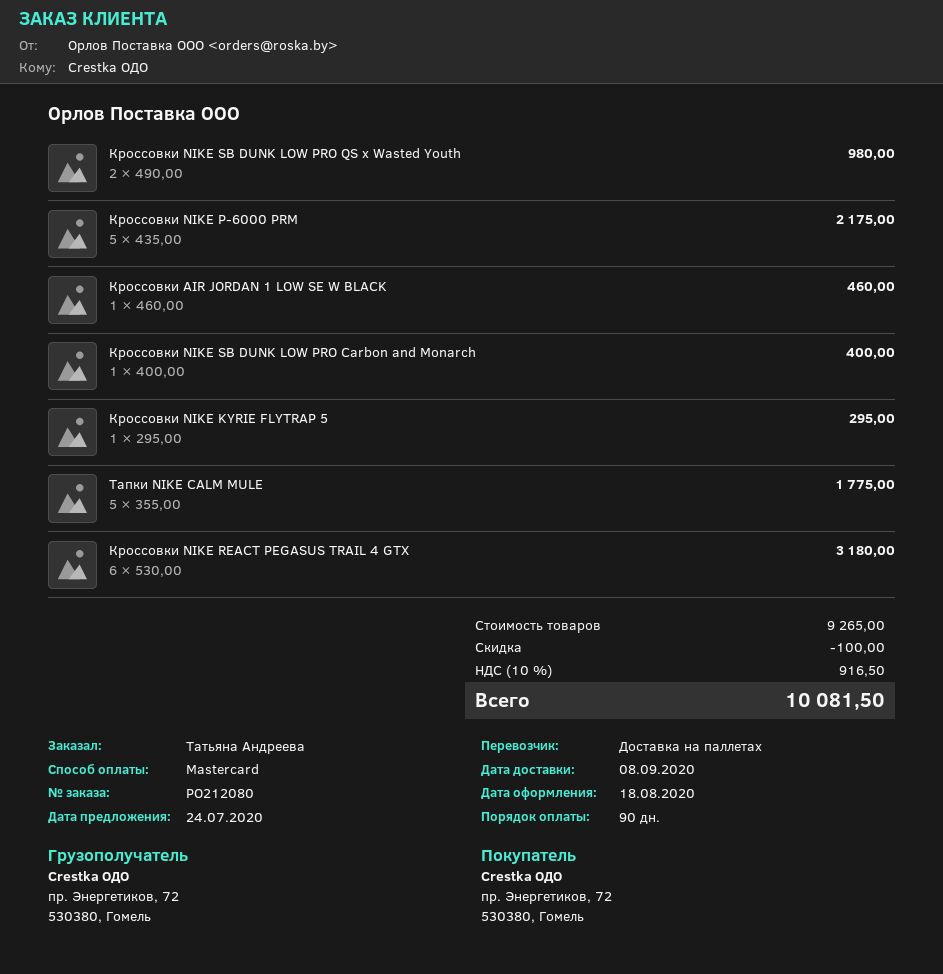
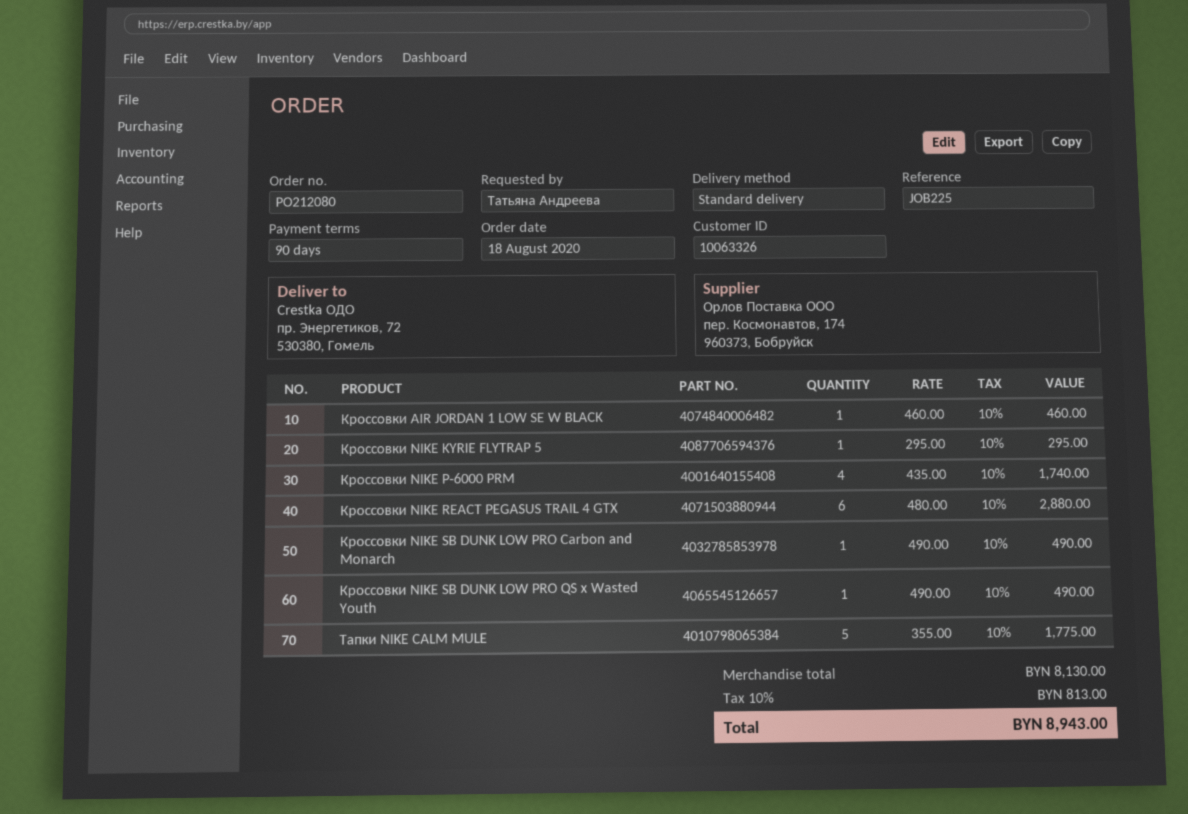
shipping method: pallet freight -> standard
Кроссовки NIKE SB DUNK LOW PRO QS x Wasted Youth: 2 x 490.00 = 980.00 -> 1 x 490.00 = 490.00
Кроссовки NIKE P-6000 PRM: 5 x 435.00 = 2175.00 -> 4 x 435.00 = 1740.00
Кроссовки NIKE SB DUNK LOW PRO Carbon and Monarch: 1 x 400.00 = 400.00 -> 1 x 490.00 = 490.00
Кроссовки NIKE REACT PEGASUS TRAIL 4 GTX: 6 x 530.00 = 3180.00 -> 6 x 480.00 = 2880.00
subtotal: 9265.00 -> 8130.00
discount: 100.00 -> none
tax: 10% = 916.50 -> 10% = 813.00
total: 10081.50 -> 8943.00

